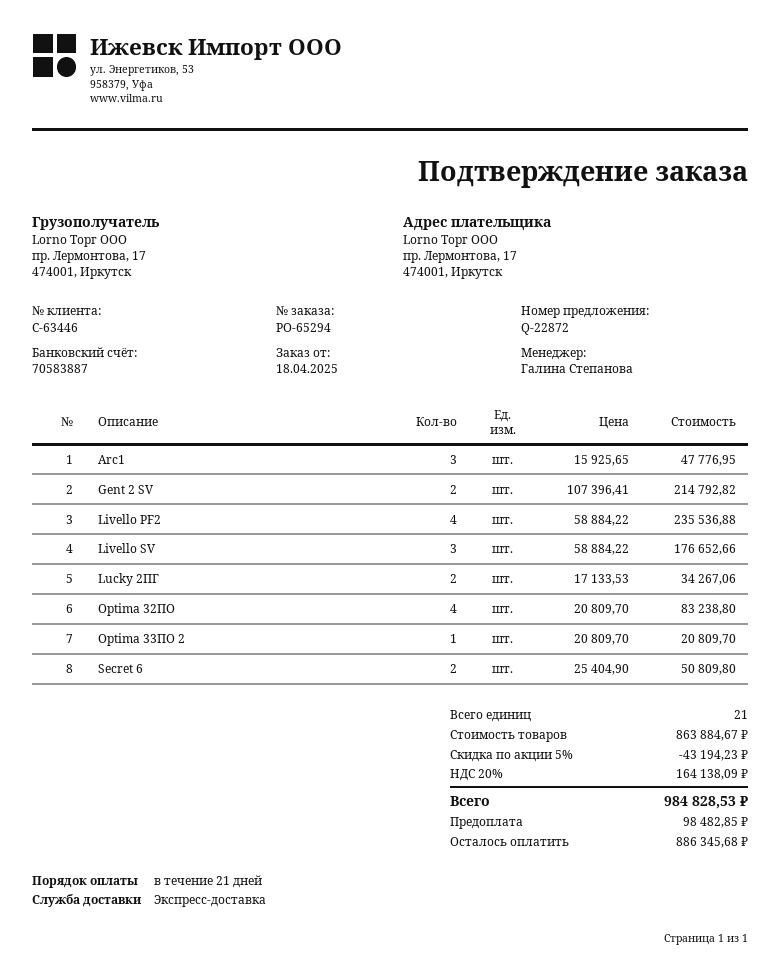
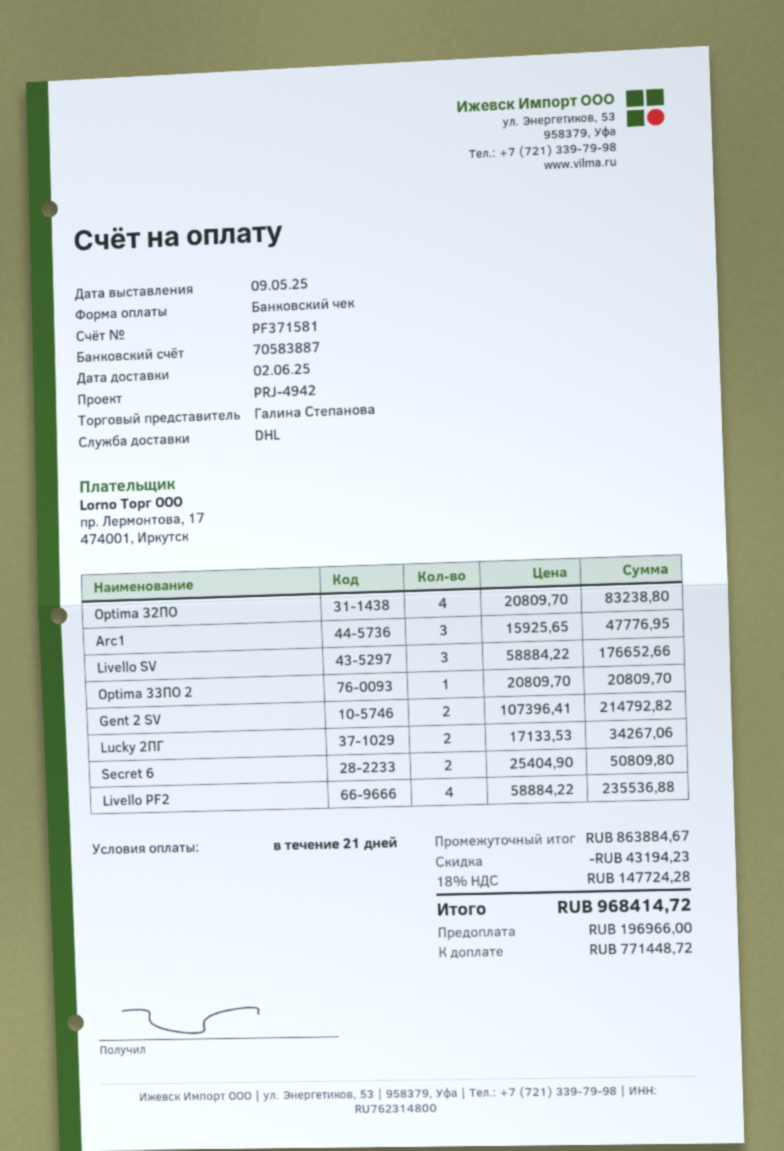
shipping method: express -> DHL
tax: 20% = 164138.09 -> 18% = 147724.28
total: 984828.53 -> 968414.72
deposit: 98482.85 -> 196966.00
balance: 886345.68 -> 771448.72

